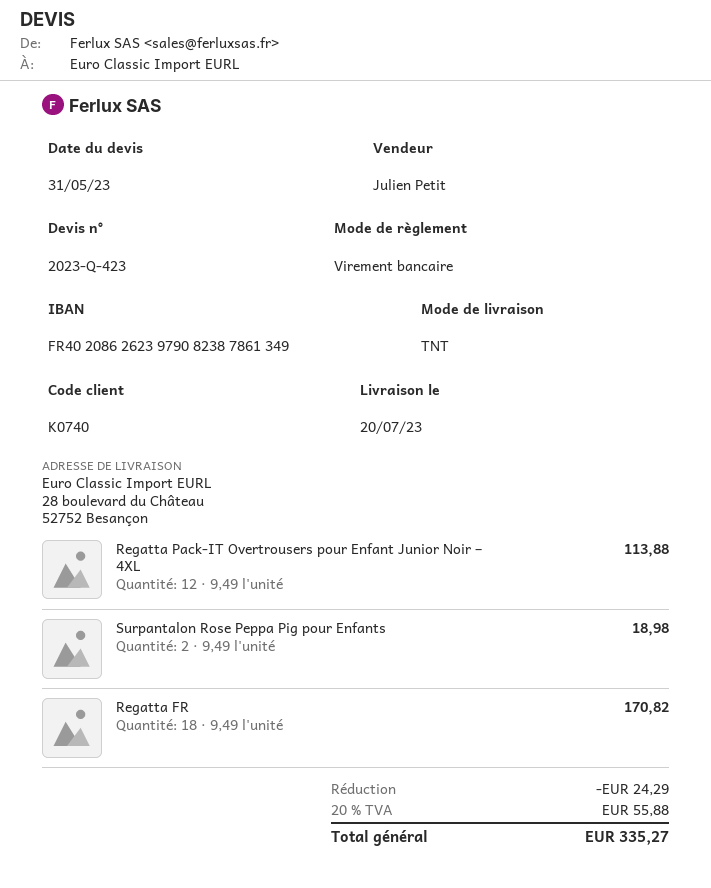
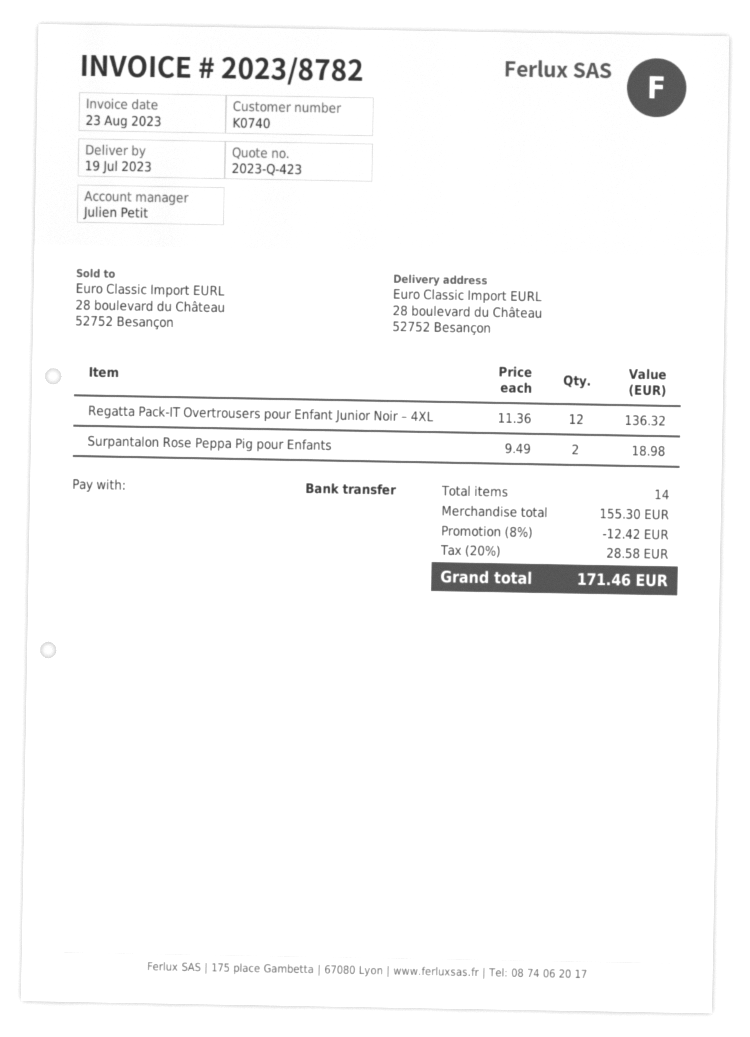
delivery date: 2023-07-20 -> 2023-07-19
Regatta Pack‑IT Overtrousers pour Enfant Junior Noir – 4XL: 12 x 9.49 = 113.88 -> 12 x 11.36 = 136.32
Regatta FR: 18 x 9.49 = 170.82 -> none
discount: 24.29 -> 12.42
tax: 20% = 55.88 -> 20% = 28.58
total: 335.27 -> 171.46

